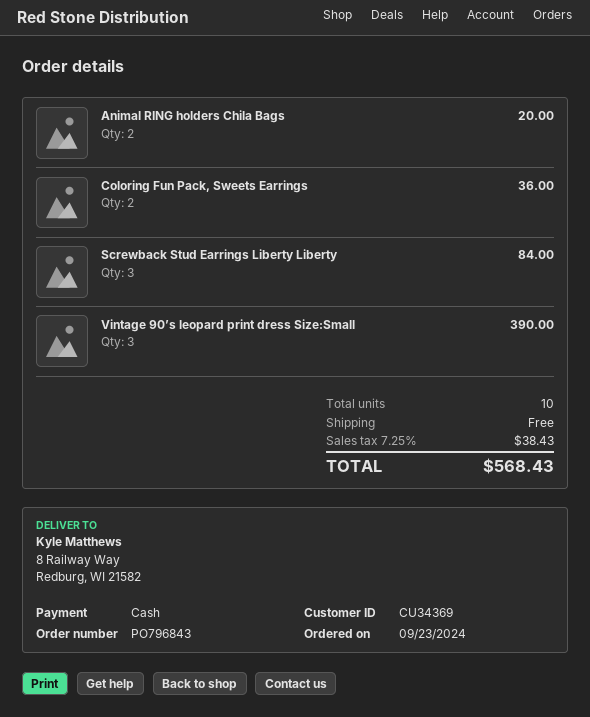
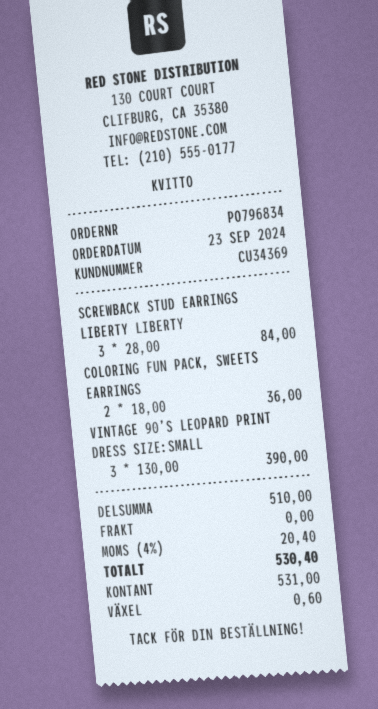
order number: PO796843 -> PO796834
Animal RING holders Chila Bags: 2 for 20.00 -> none
tax: 7.25% = 38.43 -> 4% = 20.40
total: 568.43 -> 530.40

